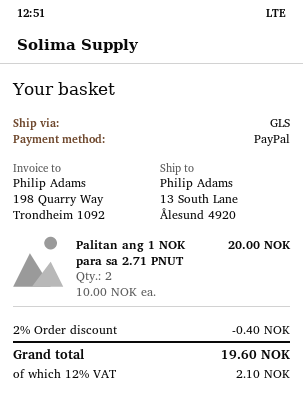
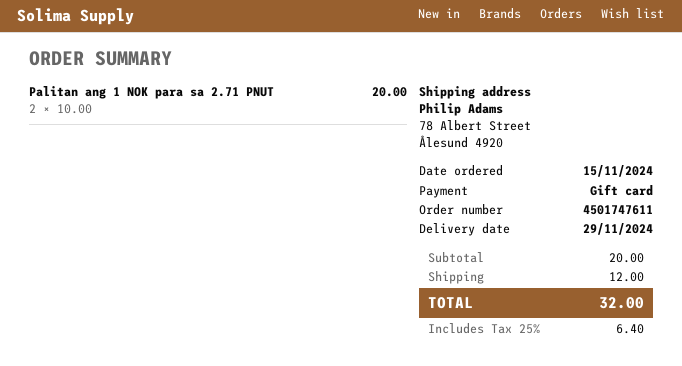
payment method: PayPal -> gift card
ship to: 13 South Lane, Ålesund 4920 -> 78 Albert Street, Ålesund 4920
discount: 2% = 0.40 -> none
shipping: none -> 12.00
tax: 12% = 2.10 -> 25% = 6.40
total: 19.60 -> 32.00

